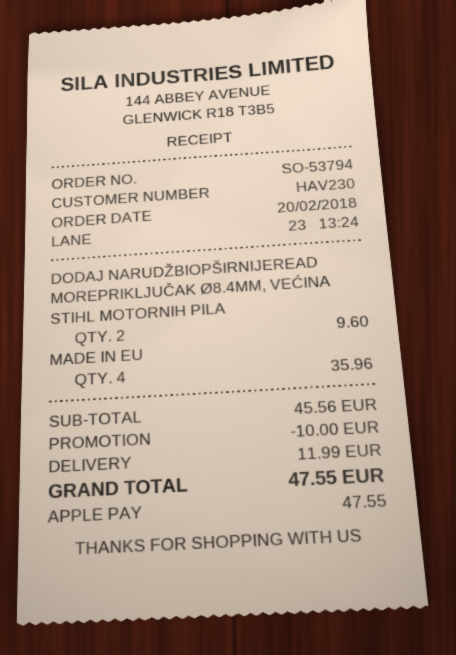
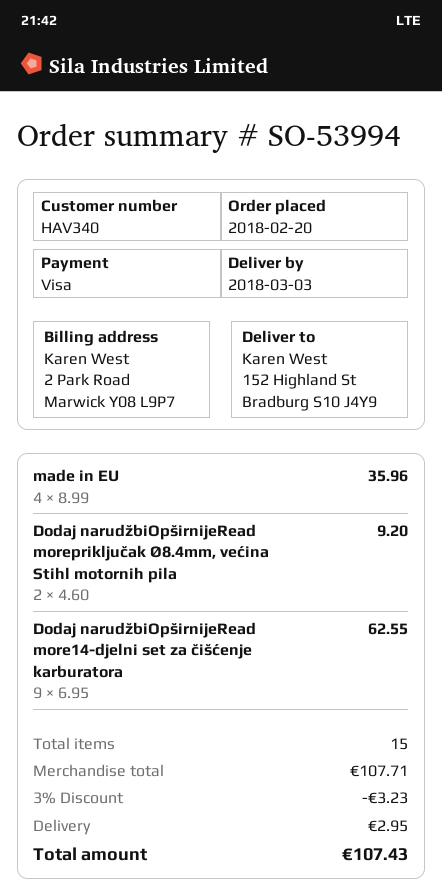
order number: SO-53794 -> SO-53994
customer number: HAV230 -> HAV340
payment method: Apple Pay -> Visa
DODAJ NARUDŽBIOPŠIRNIJEREAD MOREPRIKLJUČAK Ø8.4MM, VEĆINA STIHL MOTORNIH PILA: 2 for 9.60 -> 2 for 9.20
Dodaj narudžbiOpširnijeRead more14-djelni set za čišćenje karburatora: none -> 9 for 62.55
subtotal: 45.56 -> 107.71
discount: 10.00 -> 3.23
shipping: 11.99 -> 2.95
total: 47.55 -> 107.43

